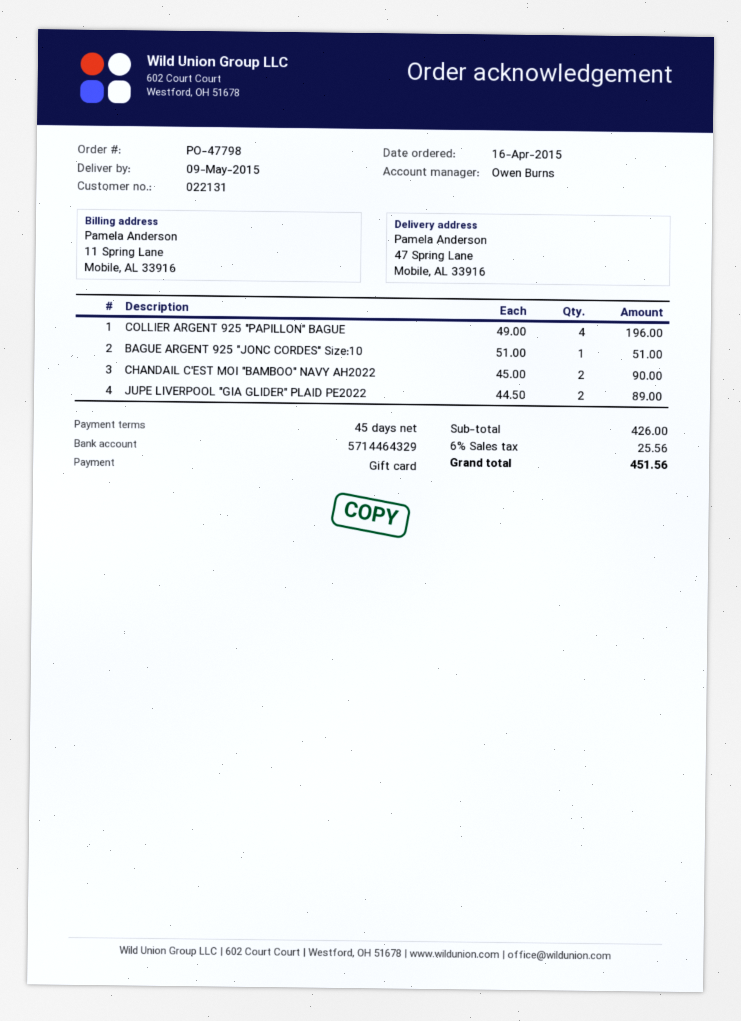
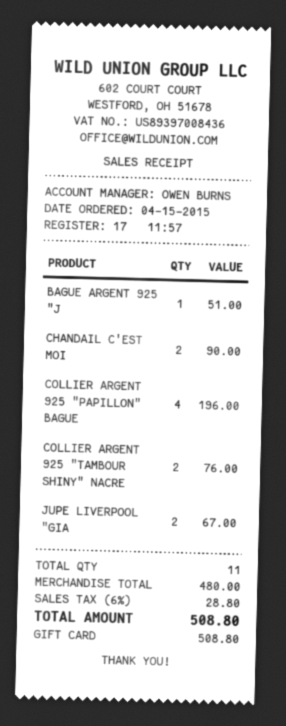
order date: 2015-04-16 -> 2015-04-15
JUPE LIVERPOOL "GIA GLIDER" PLAID PE2022: 2 for 89.00 -> 2 for 67.00
COLLIER ARGENT 925 "TAMBOUR SHINY" NACRE: none -> 2 for 76.00
subtotal: 426.00 -> 480.00
tax: 6% = 25.56 -> 6% = 28.80
total: 451.56 -> 508.80

